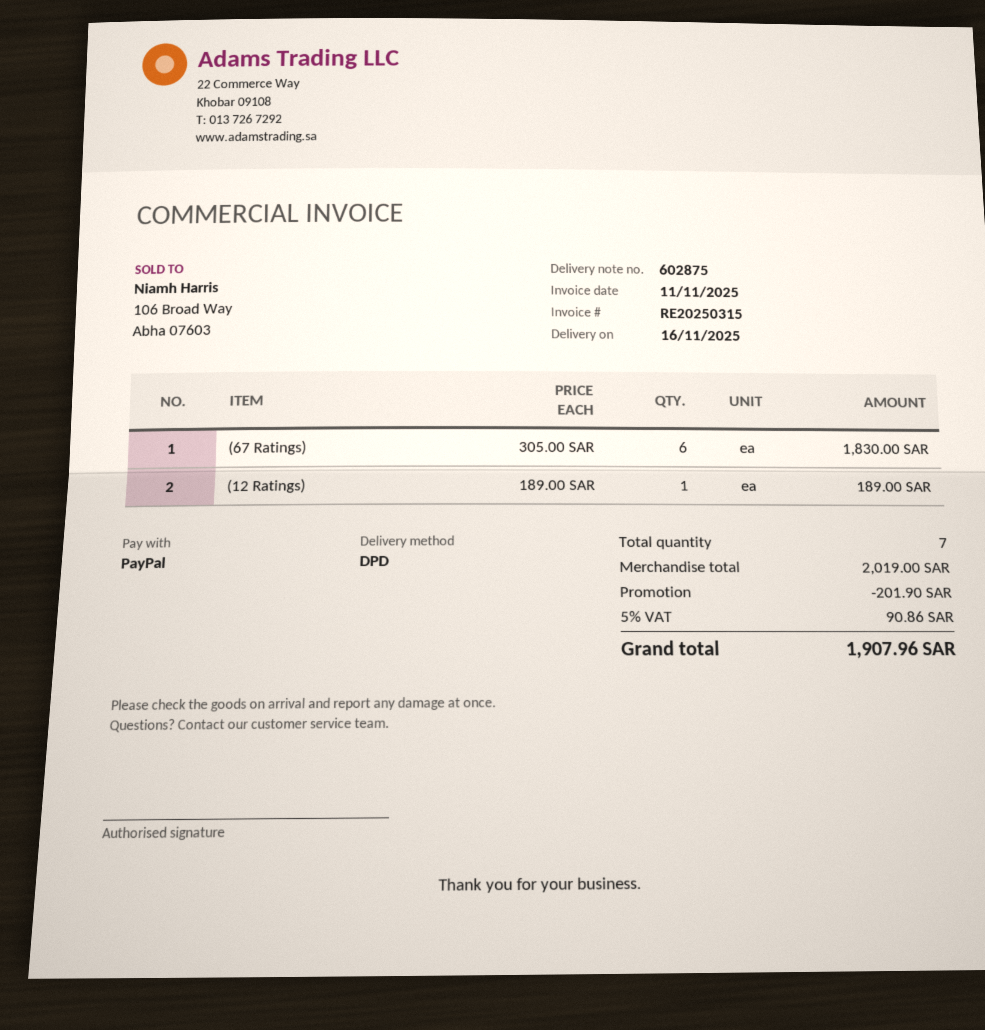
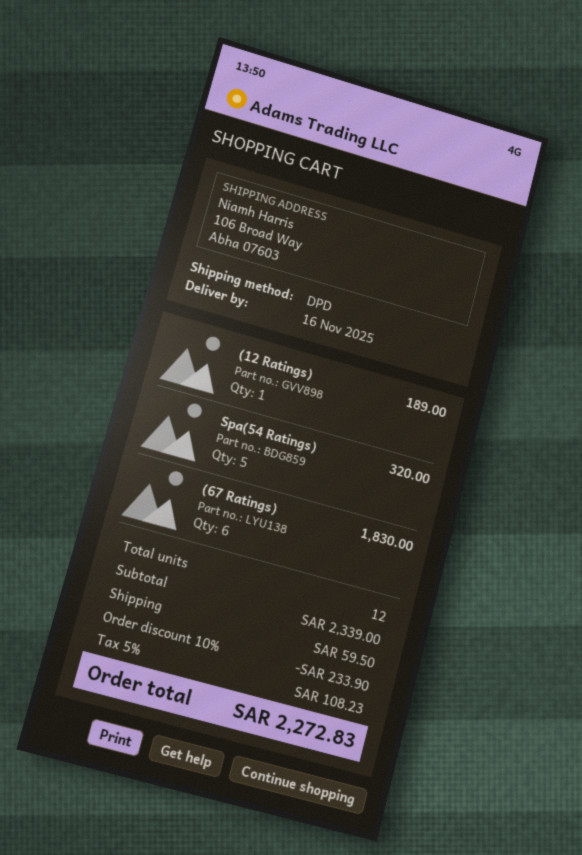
Spa(54 Ratings): none -> 5 for 320.00
total quantity: 7 -> 12
subtotal: 2019.00 -> 2339.00
discount: 201.90 -> 233.90
shipping: none -> 59.50
tax: 5% = 90.86 -> 5% = 108.23
total: 1907.96 -> 2272.83

